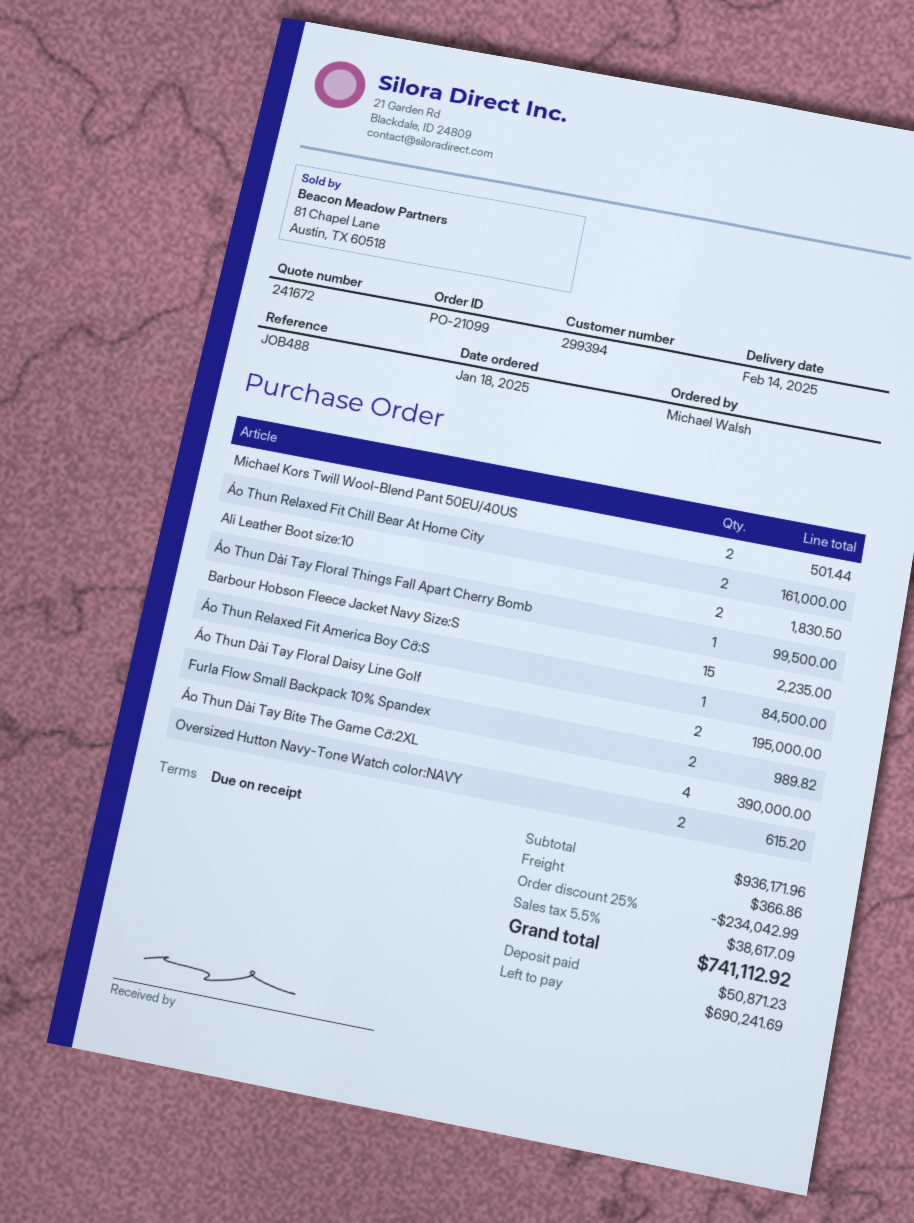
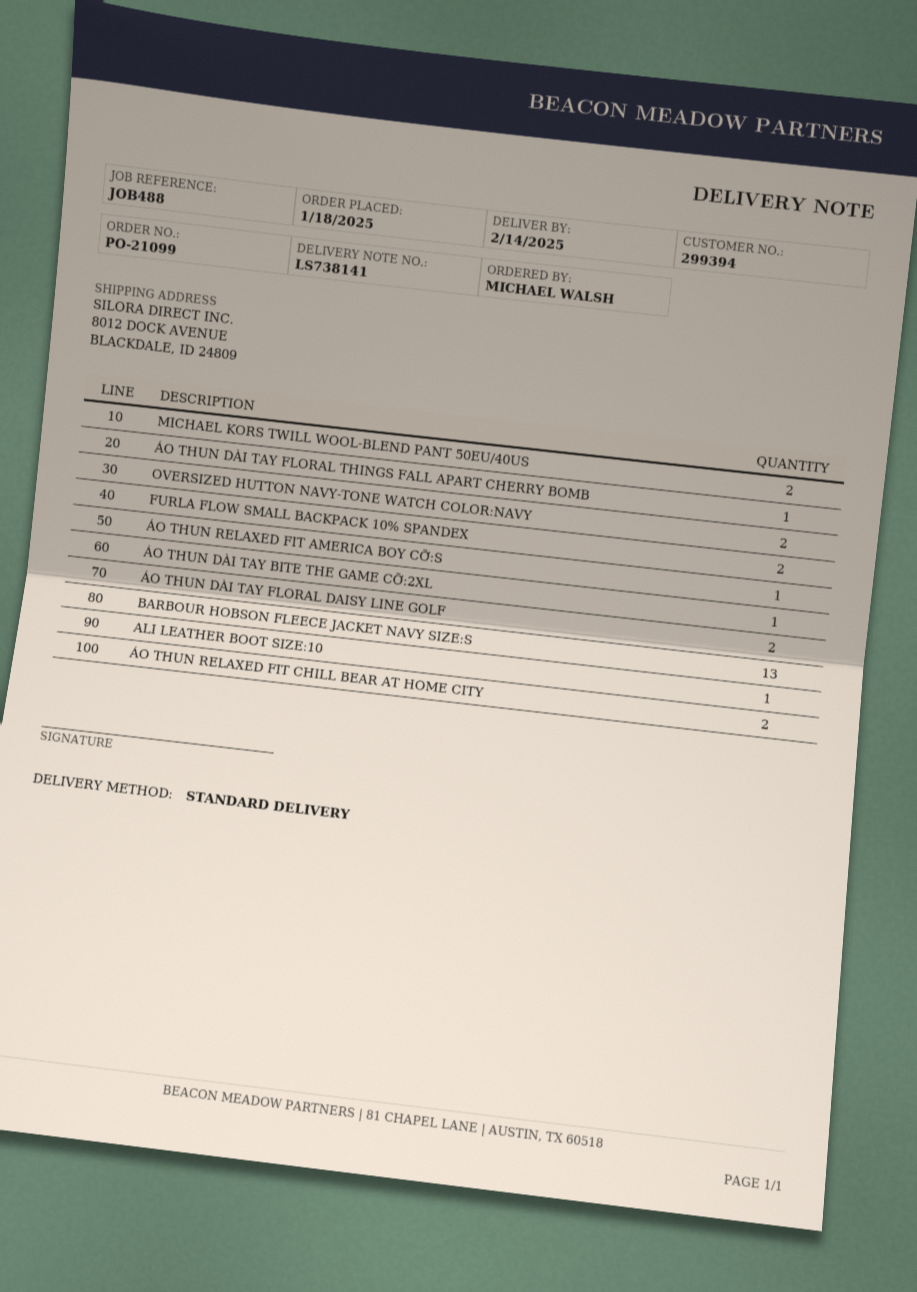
Ali Leather Boot size:10: 2 -> 1
Barbour Hobson Fleece Jacket Navy Size:S: 15 -> 13
Áo Thun Dài Tay Bite The Game Cỡ:2XL: 4 -> 1

